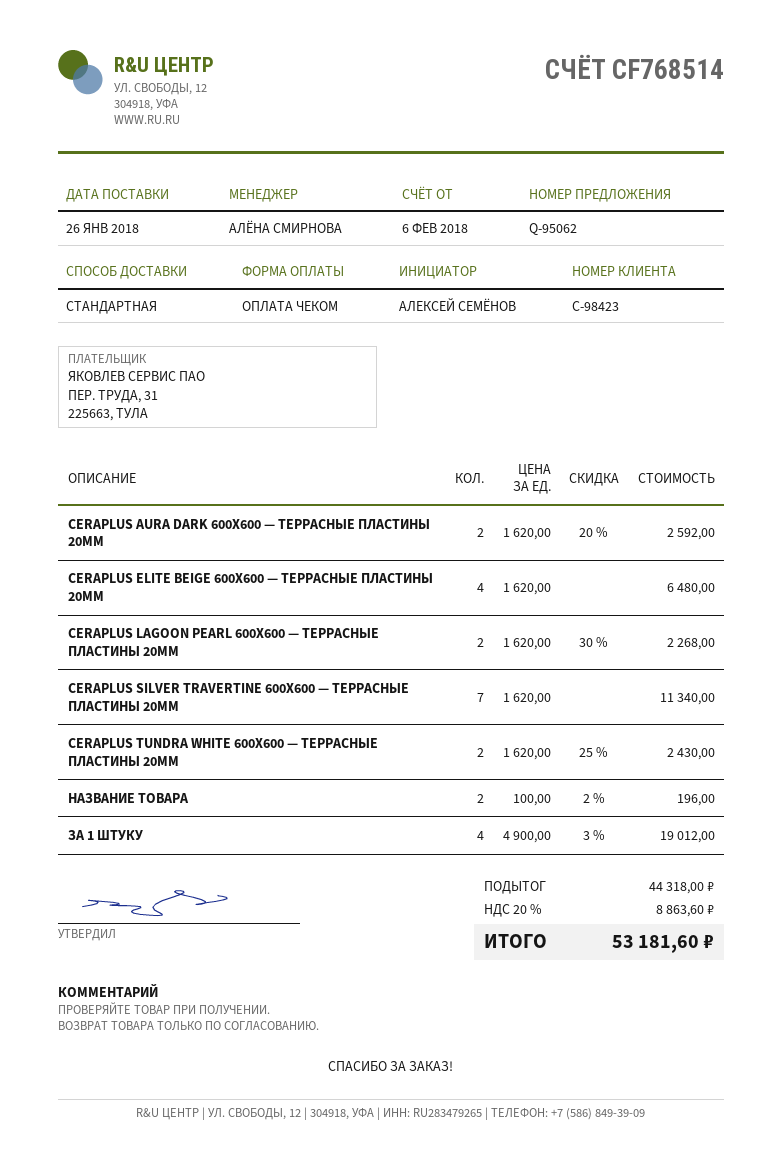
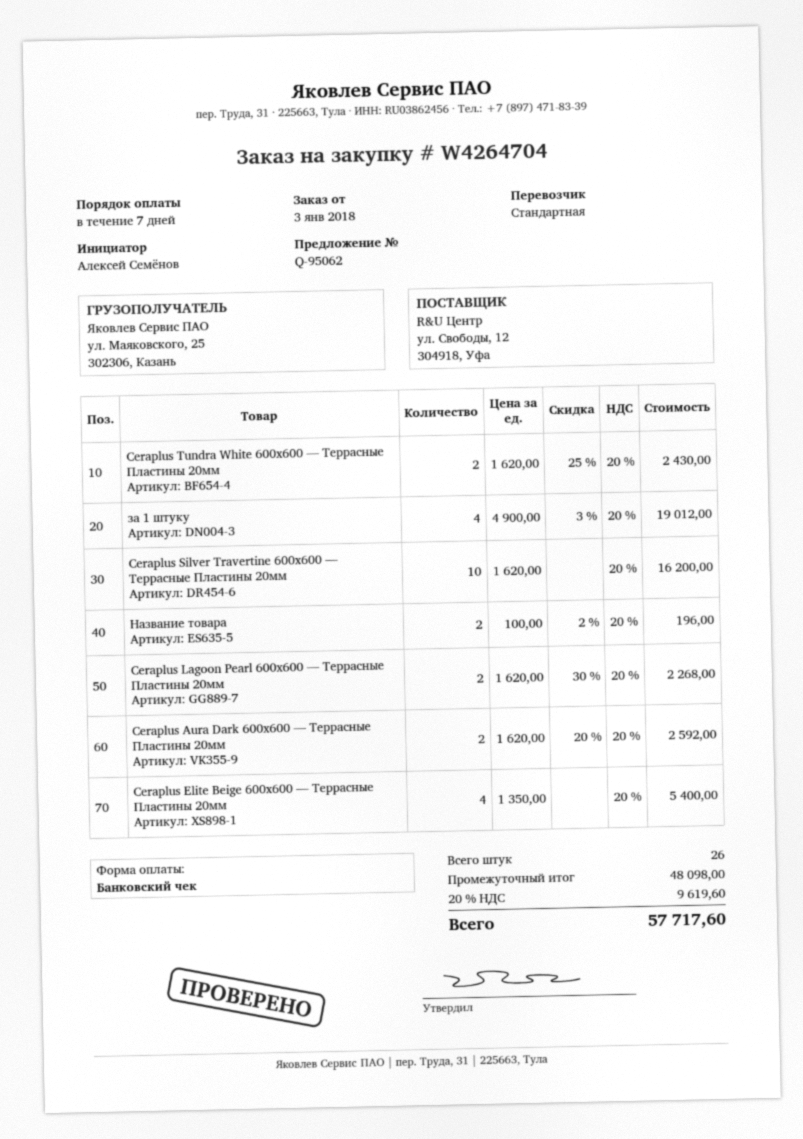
CERAPLUS ELITE BEIGE 600X600 — ТЕРРАСНЫЕ ПЛАСТИНЫ 20ММ: 4 x 1620.00 = 6480.00 -> 4 x 1350.00 = 5400.00
CERAPLUS SILVER TRAVERTINE 600X600 — ТЕРРАСНЫЕ ПЛАСТИНЫ 20ММ: 7 x 1620.00 = 11340.00 -> 10 x 1620.00 = 16200.00
subtotal: 44318.00 -> 48098.00
tax: 20% = 8863.60 -> 20% = 9619.60
total: 53181.60 -> 57717.60

